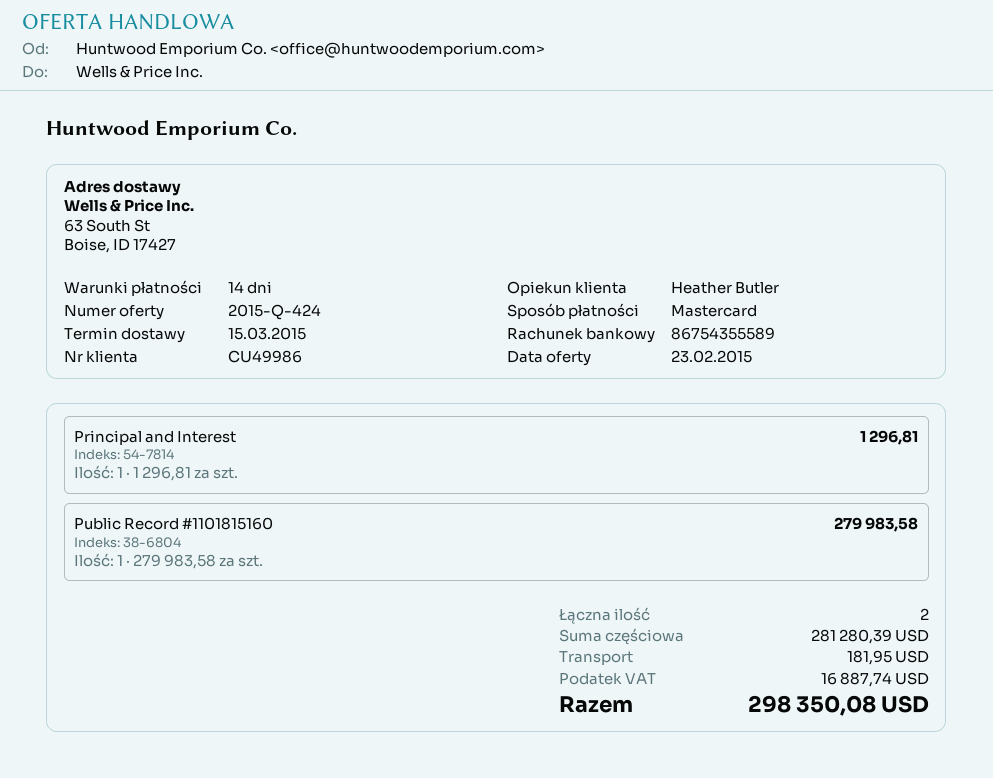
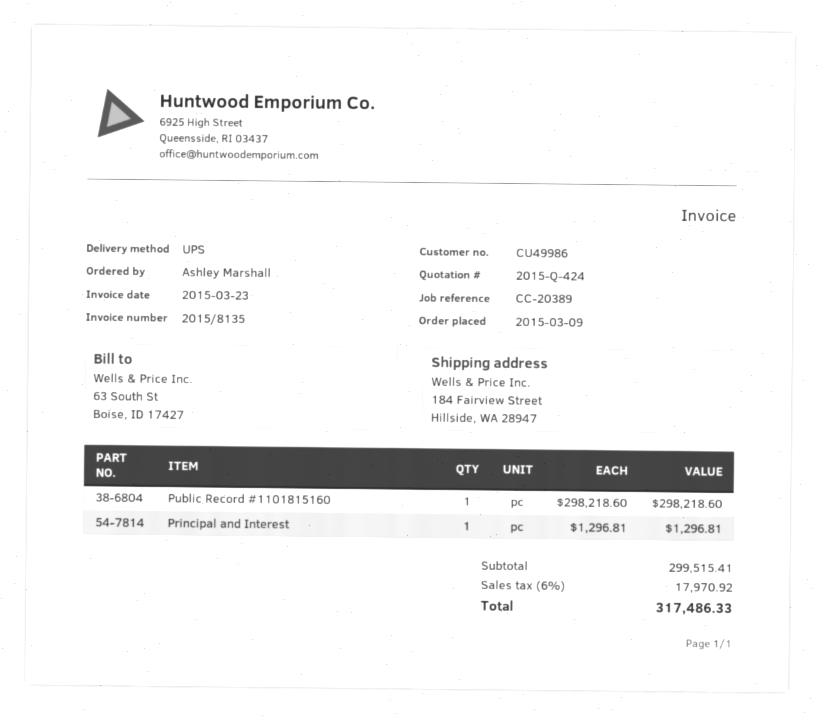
ship to: 63 South St, Boise, ID 17427 -> 184 Fairview Street, Hillside, WA 28947
Public Record #1101815160: 1 x 279983.58 = 279983.58 -> 1 x 298218.60 = 298218.60
subtotal: 281280.39 -> 299515.41
shipping: 181.95 -> none
tax: 16887.74 -> 17970.92
total: 298350.08 -> 317486.33

